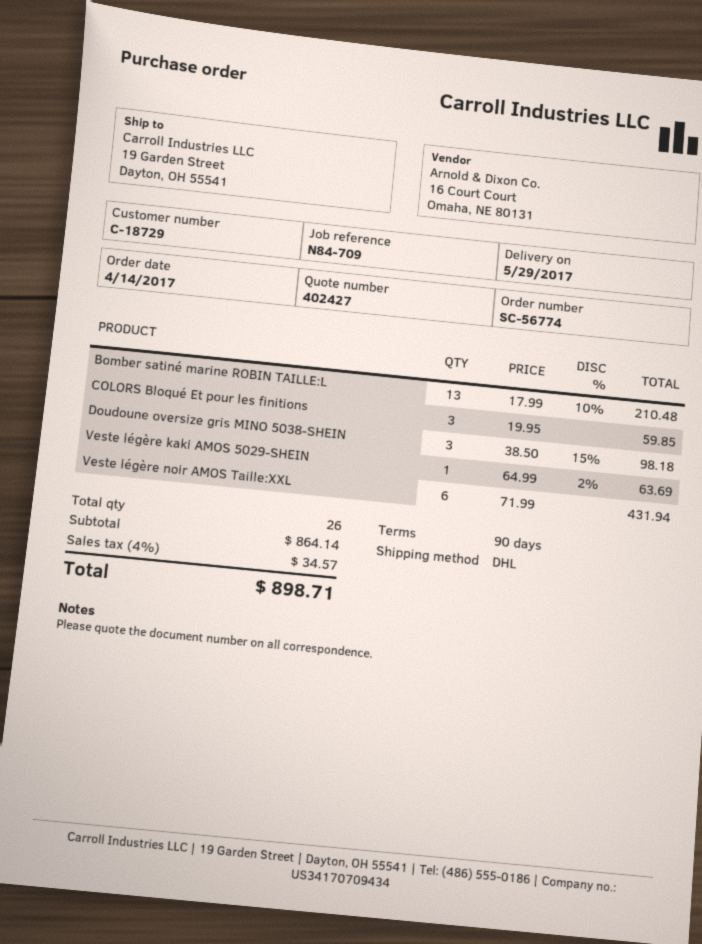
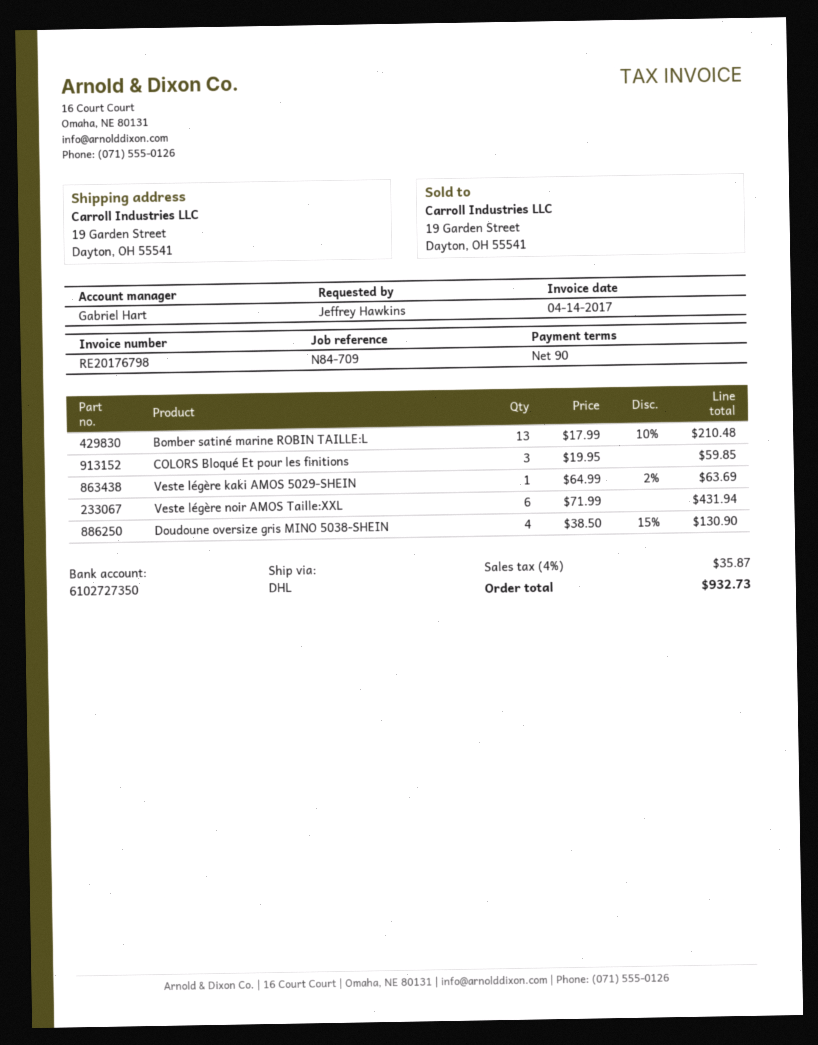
Doudoune oversize gris MINO 5038-SHEIN: 3 x 38.50 - 15% = 98.18 -> 4 x 38.50 - 15% = 130.90
tax: 4% = 34.57 -> 4% = 35.87
total: 898.71 -> 932.73

